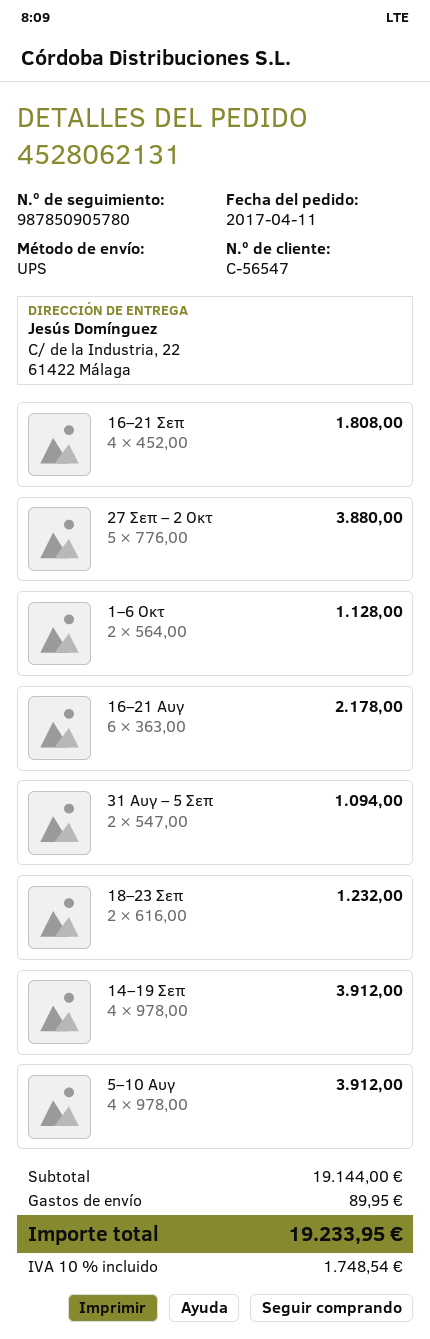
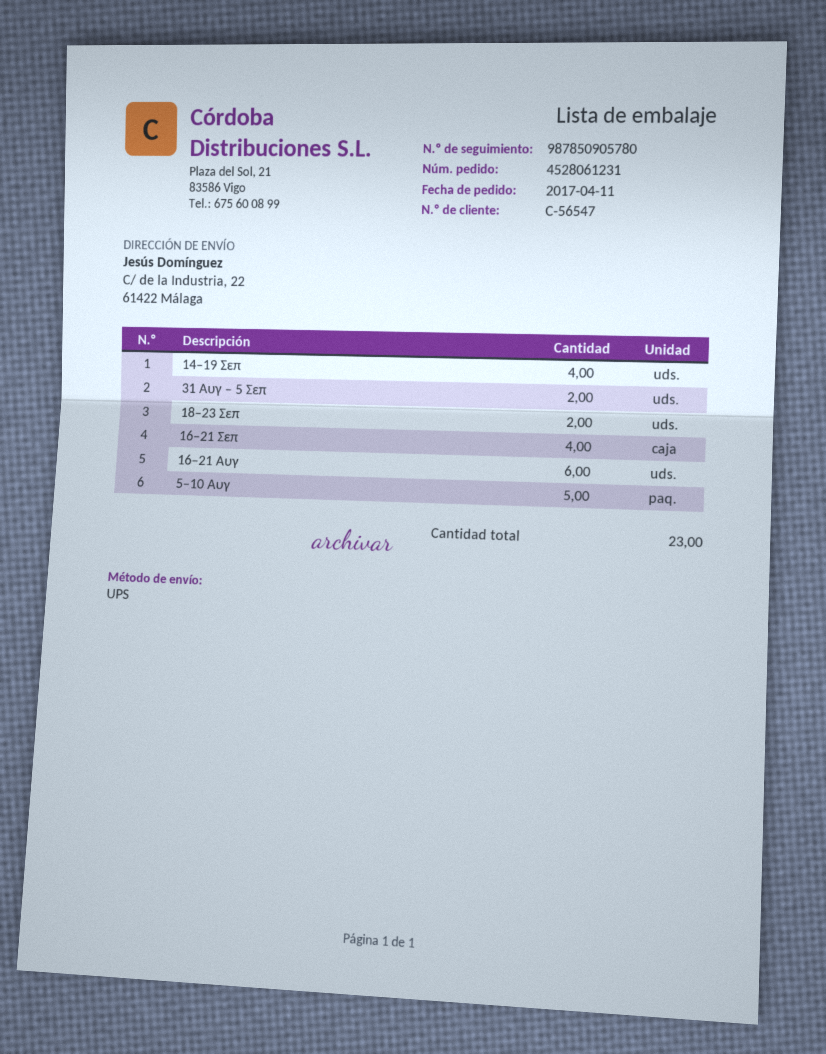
order number: 4528062131 -> 4528061231
27 Σεπ – 2 Οκτ: 5 -> none
1–6 Οκτ: 2 -> none
5–10 Αυγ: 4 -> 5

